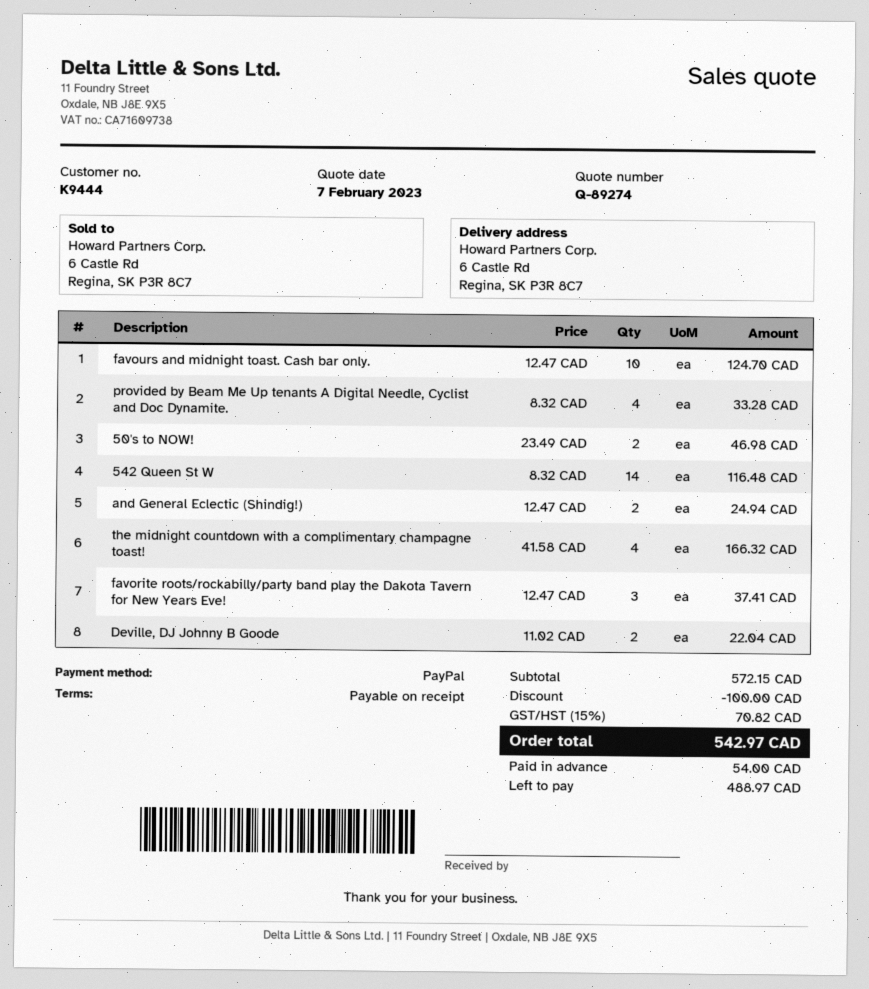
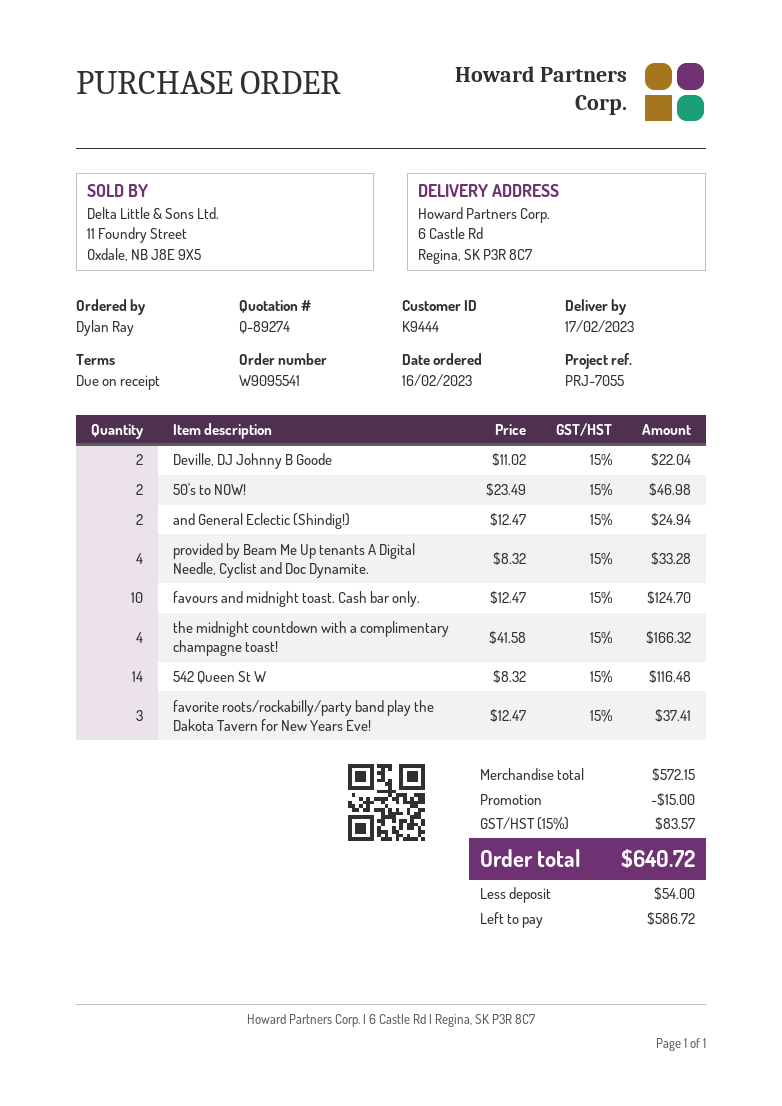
discount: 100.00 -> 15.00
tax: 15% = 70.82 -> 15% = 83.57
total: 542.97 -> 640.72
balance: 488.97 -> 586.72

